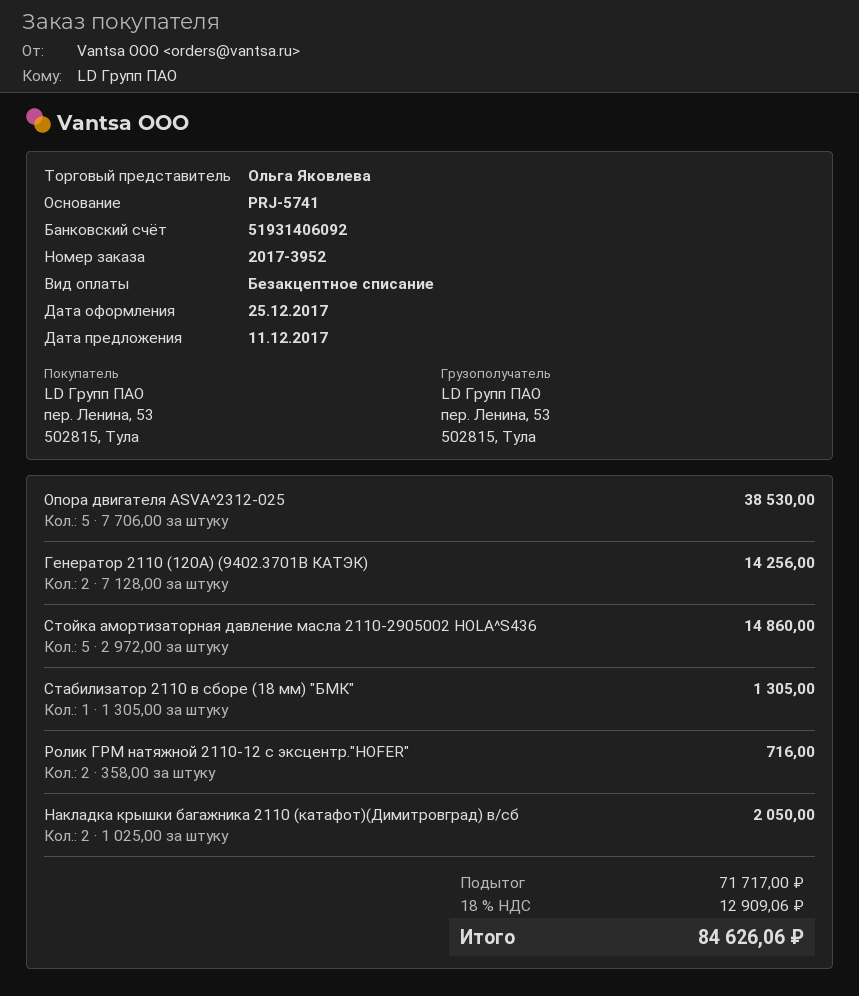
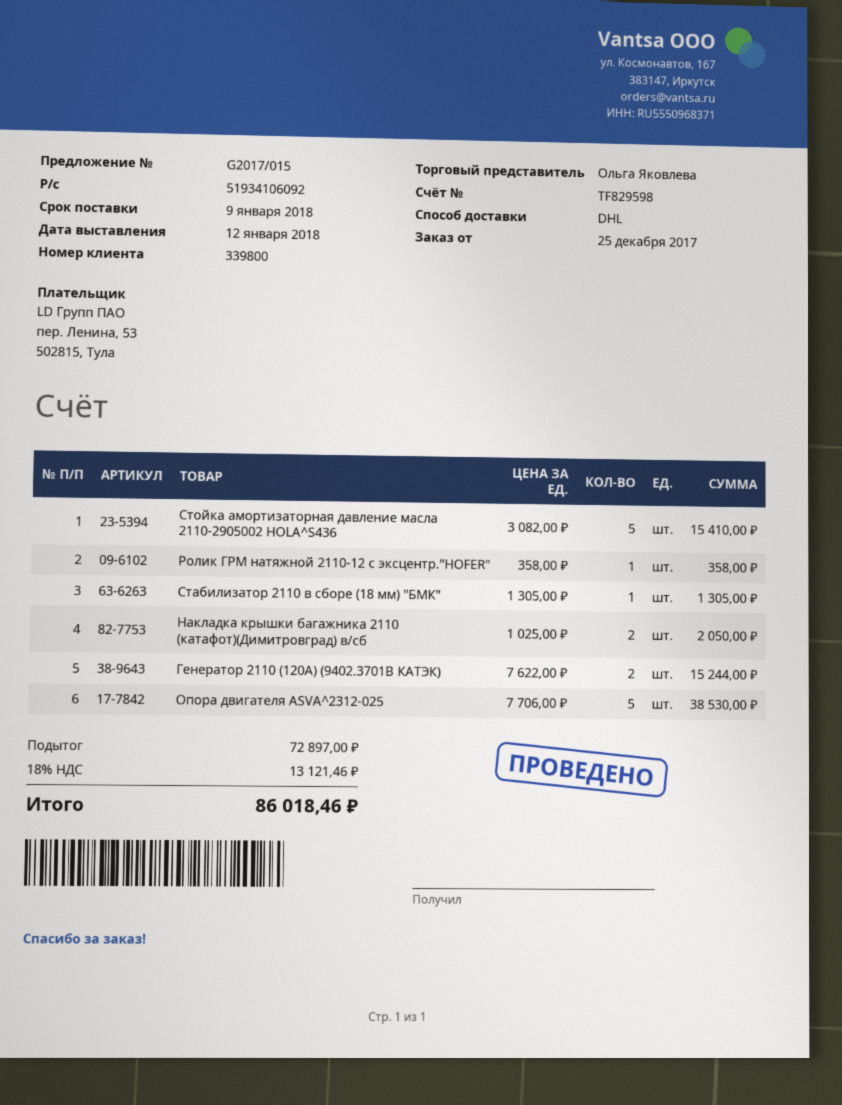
bank account: 51931406092 -> 51934106092
Генератор 2110 (120А) (9402.3701В КАТЭК): 2 x 7128.00 = 14256.00 -> 2 x 7622.00 = 15244.00
Стойка амортизаторная давление масла 2110-2905002 HOLA^S436: 5 x 2972.00 = 14860.00 -> 5 x 3082.00 = 15410.00
Ролик ГРМ натяжной 2110-12 с эксцентр."HOFER": 2 x 358.00 = 716.00 -> 1 x 358.00 = 358.00
subtotal: 71717.00 -> 72897.00
tax: 18% = 12909.06 -> 18% = 13121.46
total: 84626.06 -> 86018.46

